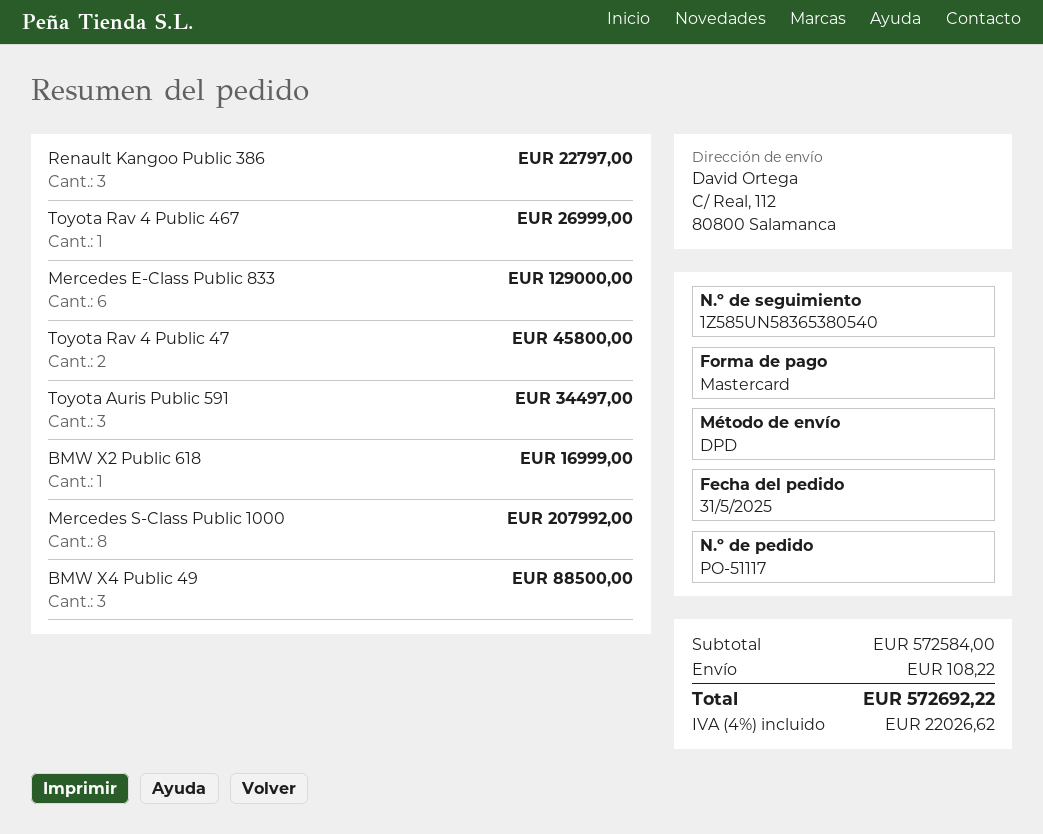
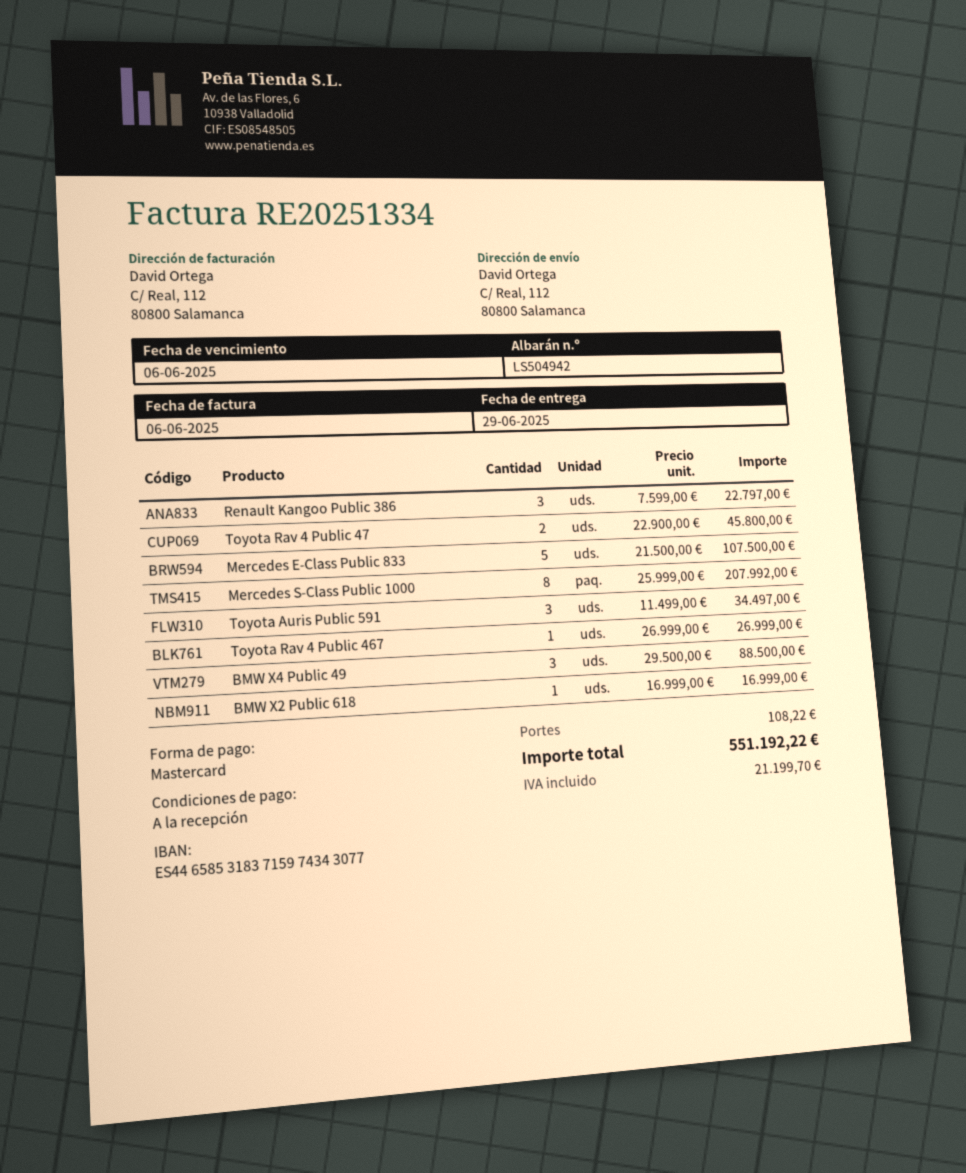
Mercedes E-Class Public 833: 6 for 129000.00 -> 5 for 107500.00
tax: 22026.62 -> 21199.70
total: 572692.22 -> 551192.22

